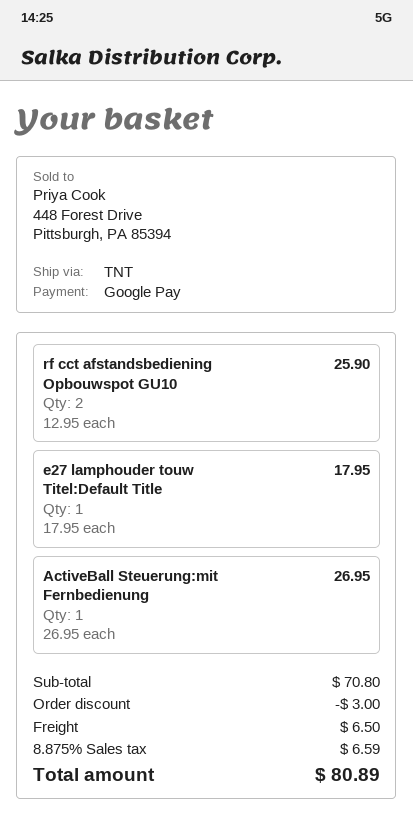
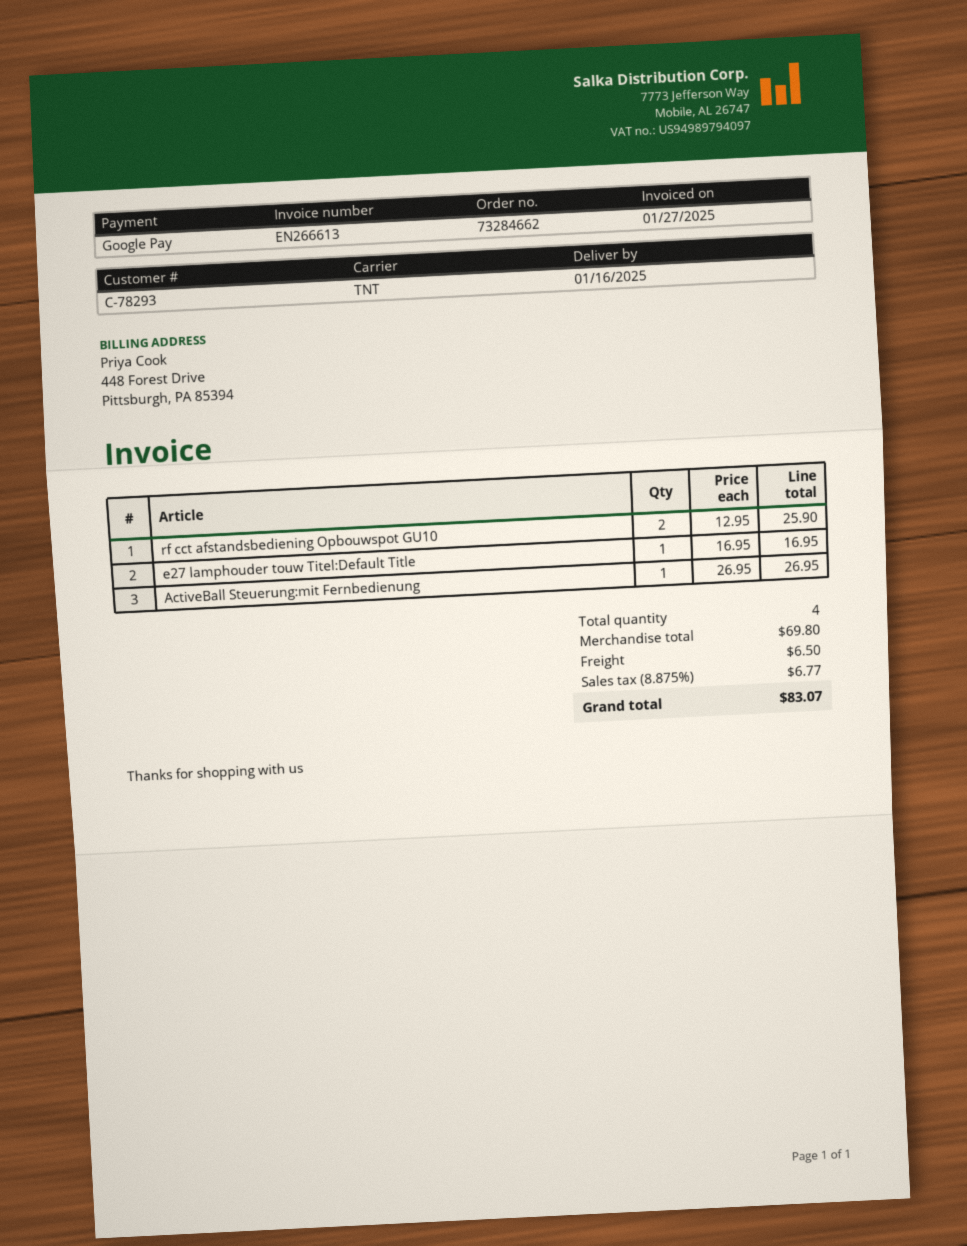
e27 lamphouder touw Titel:Default Title: 1 x 17.95 = 17.95 -> 1 x 16.95 = 16.95
subtotal: 70.80 -> 69.80
discount: 3.00 -> none
tax: 8.875% = 6.59 -> 8.875% = 6.77
total: 80.89 -> 83.07

